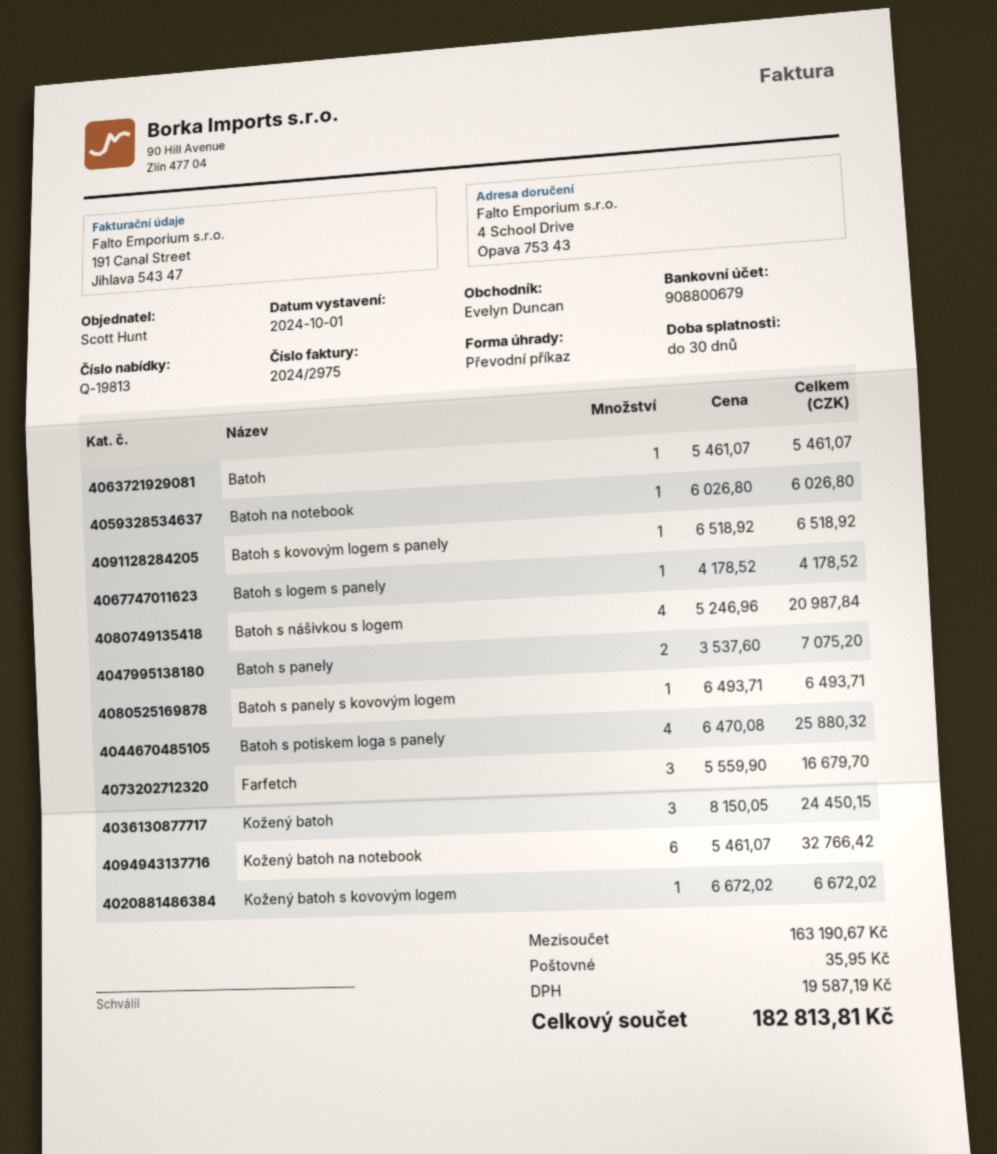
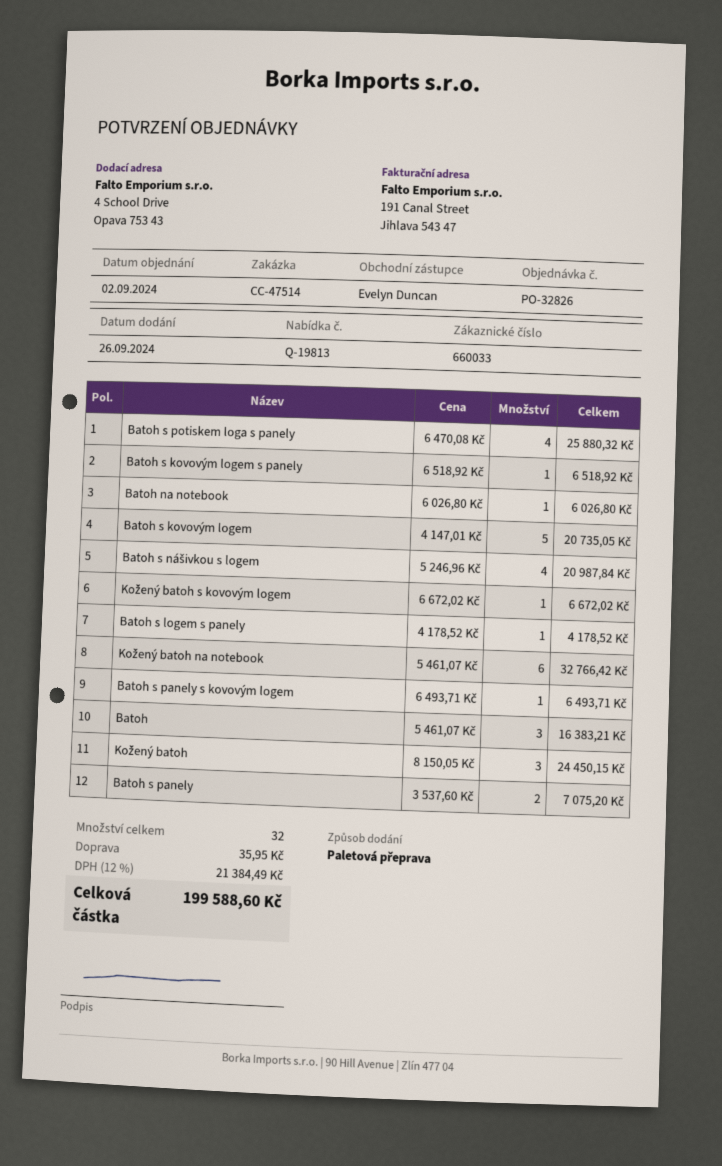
Batoh: 1 x 5461.07 = 5461.07 -> 3 x 5461.07 = 16383.21
Farfetch: 3 x 5559.90 = 16679.70 -> none
Batoh s kovovým logem: none -> 5 x 4147.01 = 20735.05
tax: 19587.19 -> 21384.49
total: 182813.81 -> 199588.60

